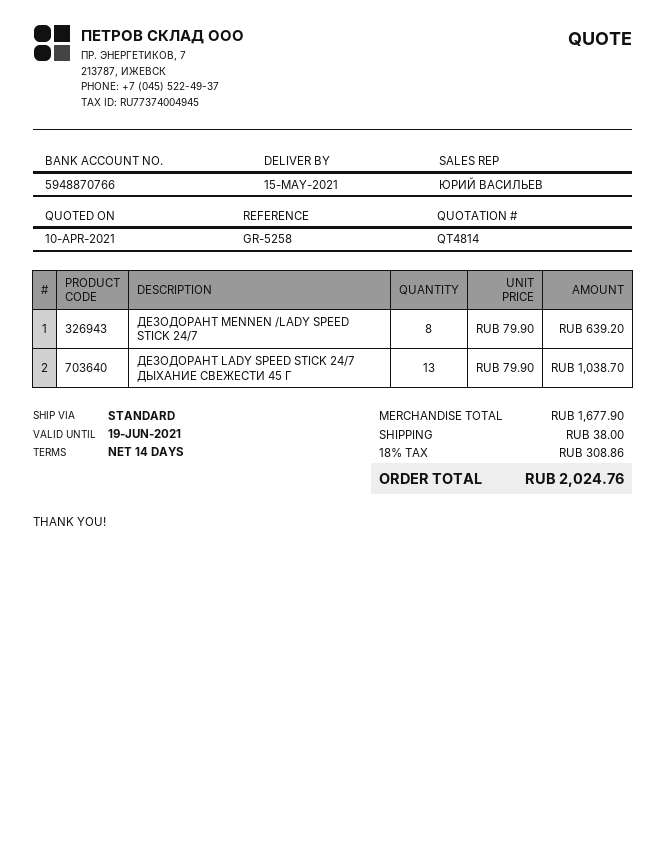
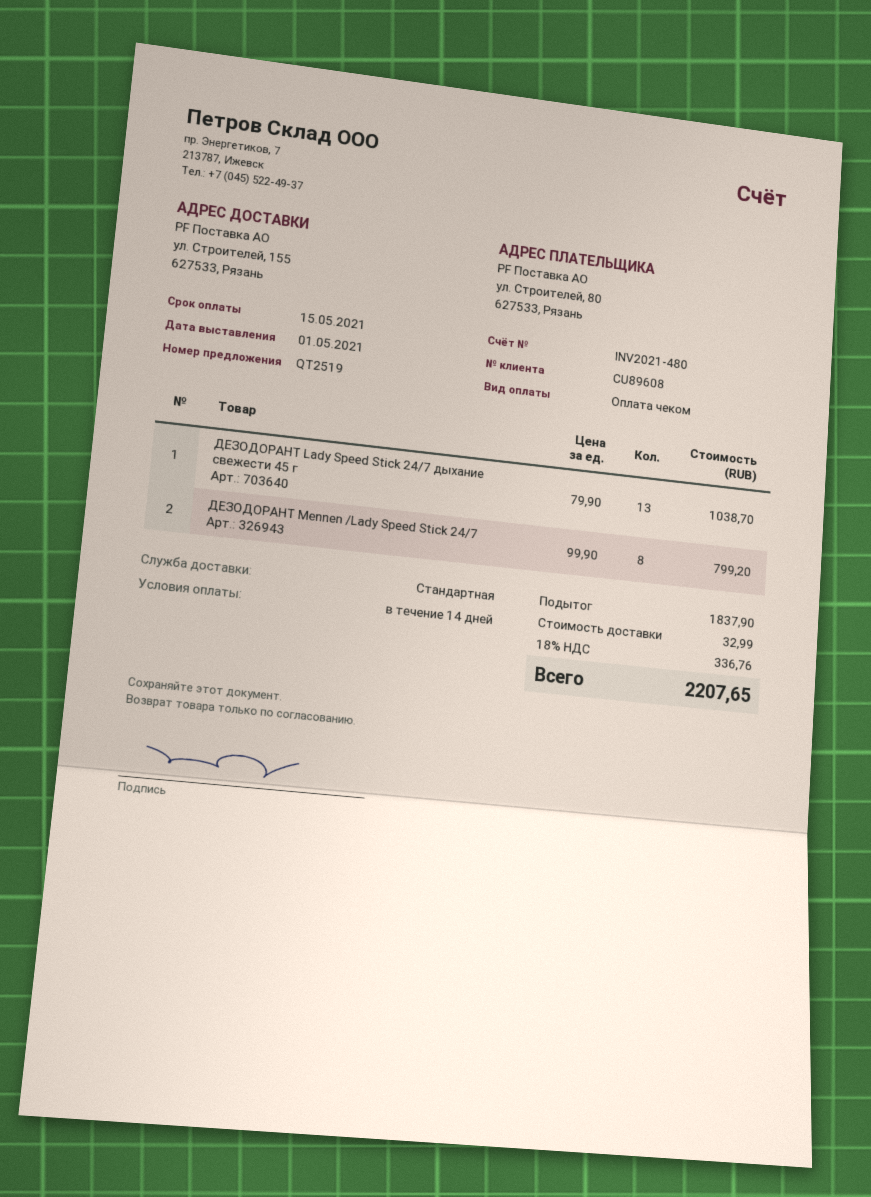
quote number: QT4814 -> QT2519
ДЕЗОДОРАНТ MENNEN /LADY SPEED STICK 24/7: 8 x 79.90 = 639.20 -> 8 x 99.90 = 799.20
subtotal: 1677.90 -> 1837.90
shipping: 38.00 -> 32.99
tax: 18% = 308.86 -> 18% = 336.76
total: 2024.76 -> 2207.65

